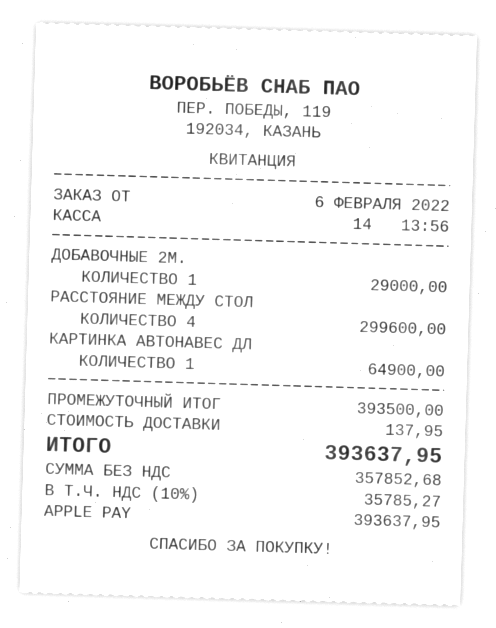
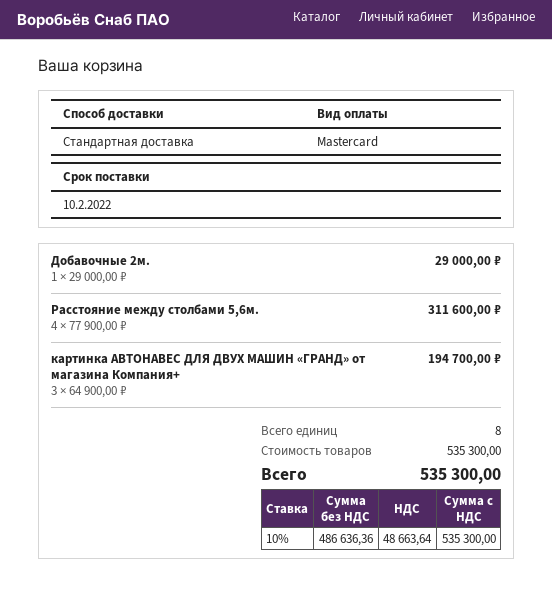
payment method: Apple Pay -> Mastercard
РАССТОЯНИЕ МЕЖДУ СТОЛ: 4 for 299600.00 -> 4 for 311600.00
КАРТИНКА АВТОНАВЕС ДЛ: 1 for 64900.00 -> 3 for 194700.00
subtotal: 393500.00 -> 535300.00
shipping: 137.95 -> none
net: 357852.68 -> 486636.36
tax: 10% = 35785.27 -> 10% = 48663.64
total: 393637.95 -> 535300.00

